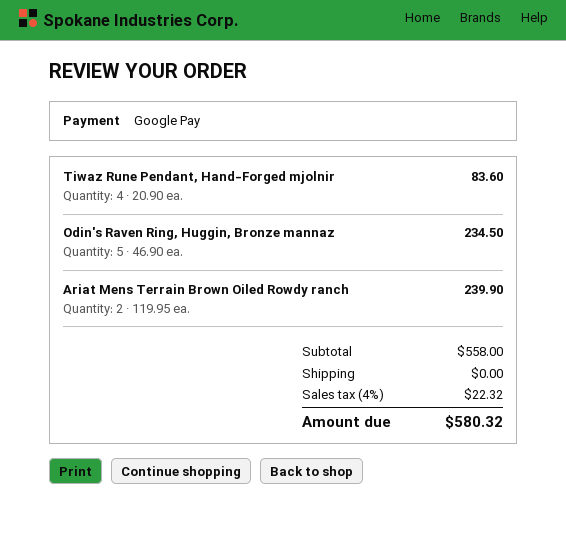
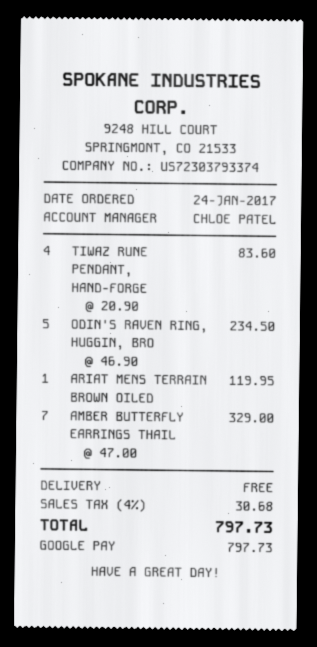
Ariat Mens Terrain Brown Oiled Rowdy ranch: 2 x 119.95 = 239.90 -> 1 x 119.95 = 119.95
AMBER BUTTERFLY EARRINGS THAIL: none -> 7 x 47.00 = 329.00
tax: 4% = 22.32 -> 4% = 30.68
total: 580.32 -> 797.73

